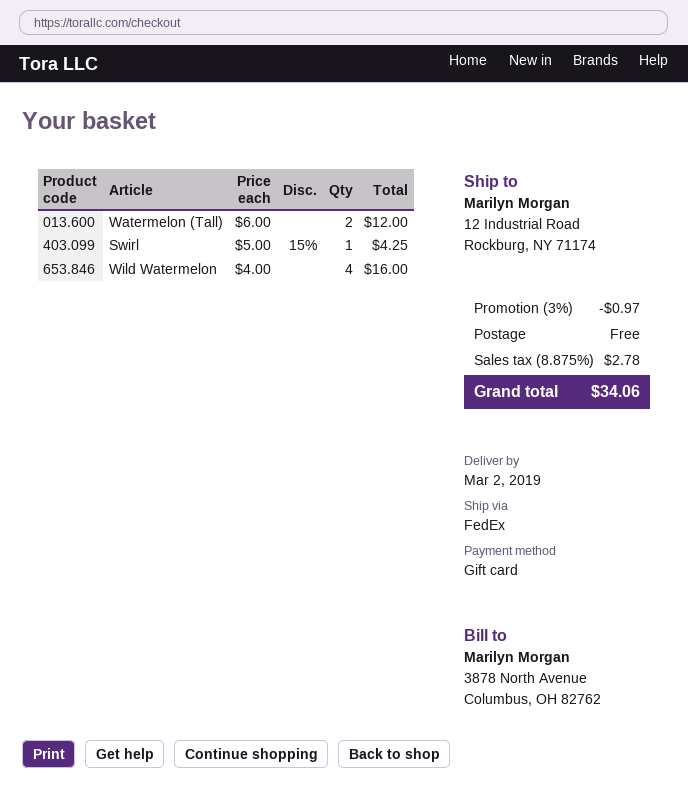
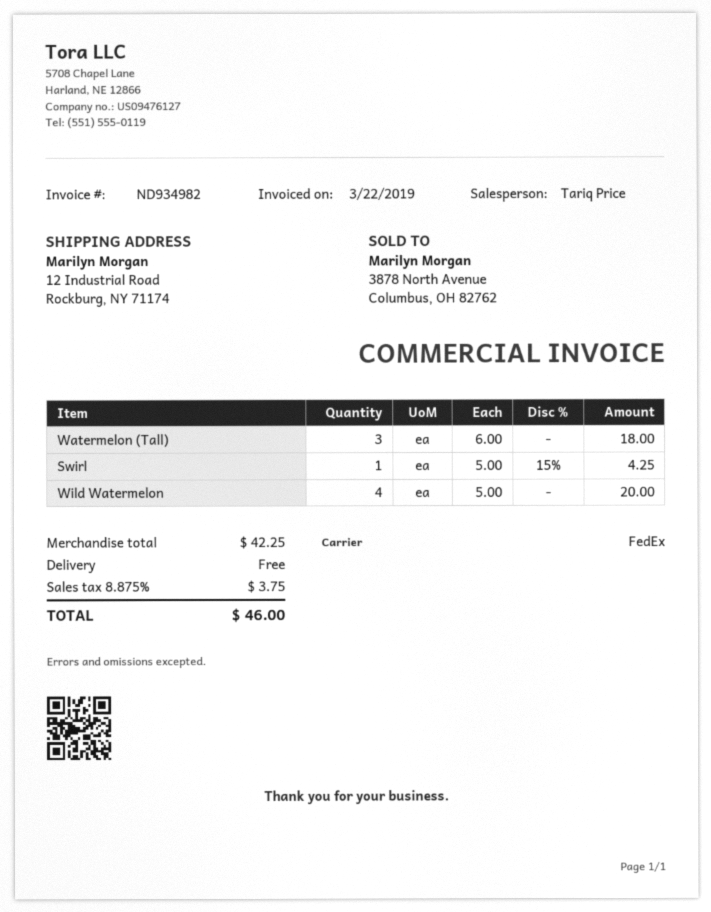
Watermelon (Tall): 2 x 6.00 = 12.00 -> 3 x 6.00 = 18.00
Wild Watermelon: 4 x 4.00 = 16.00 -> 4 x 5.00 = 20.00
discount: 3% = 0.97 -> none
tax: 8.875% = 2.78 -> 8.875% = 3.75
total: 34.06 -> 46.00

